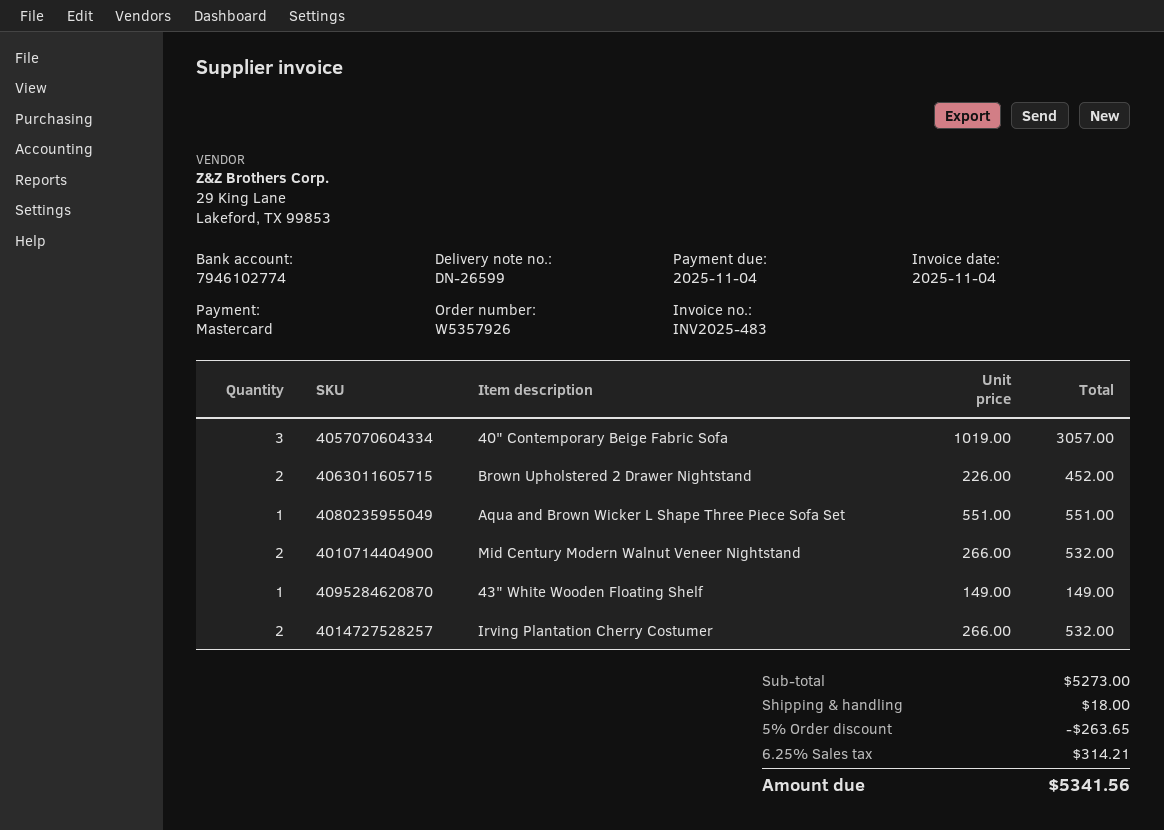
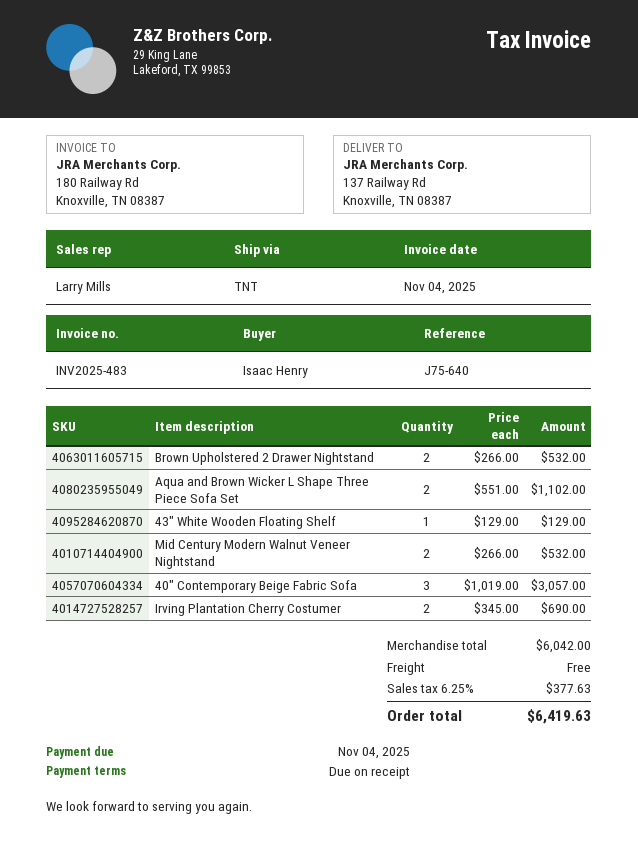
Brown Upholstered 2 Drawer Nightstand: 2 x 226.00 = 452.00 -> 2 x 266.00 = 532.00
Aqua and Brown Wicker L Shape Three Piece Sofa Set: 1 x 551.00 = 551.00 -> 2 x 551.00 = 1102.00
43" White Wooden Floating Shelf: 1 x 149.00 = 149.00 -> 1 x 129.00 = 129.00
Irving Plantation Cherry Costumer: 2 x 266.00 = 532.00 -> 2 x 345.00 = 690.00
subtotal: 5273.00 -> 6042.00
discount: 5% = 263.65 -> none
shipping: 18.00 -> 0.00
tax: 6.25% = 314.21 -> 6.25% = 377.63
total: 5341.56 -> 6419.63

